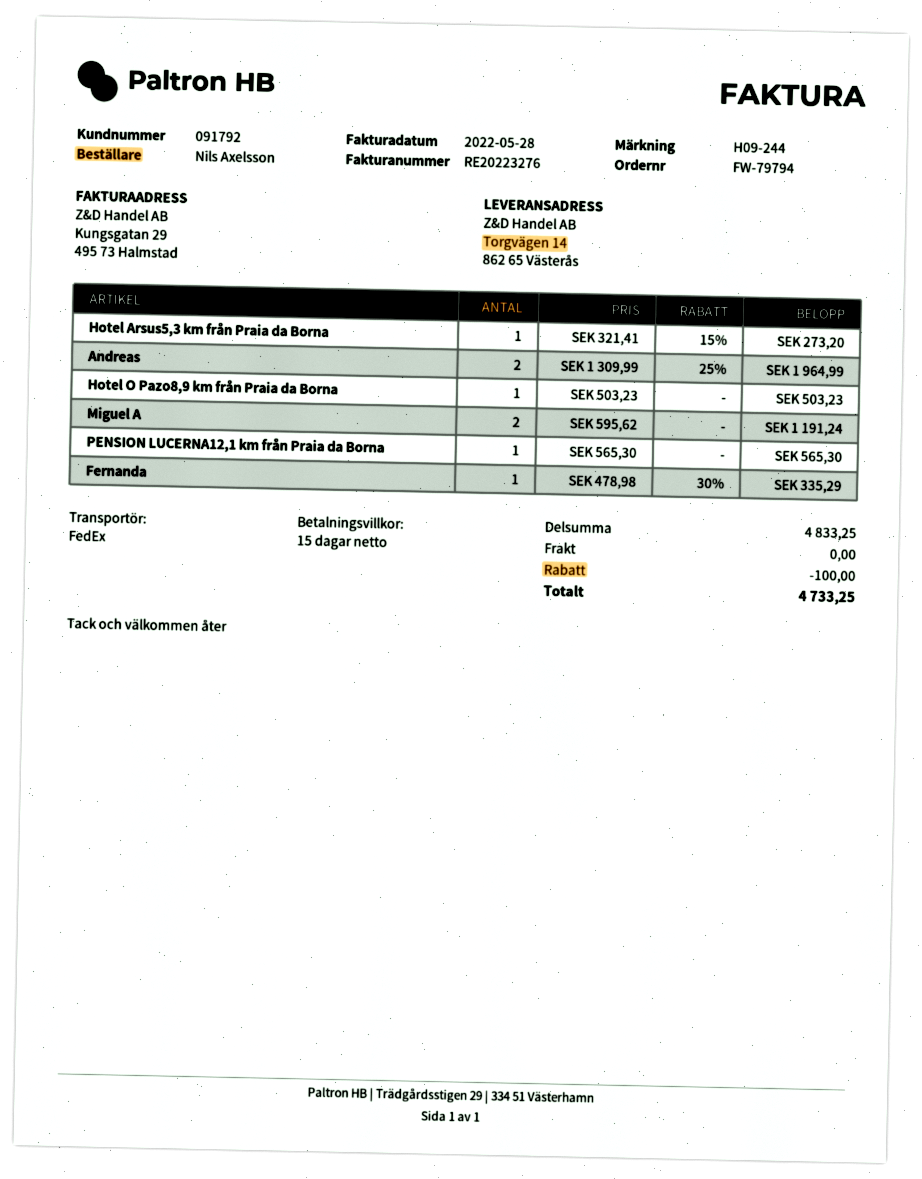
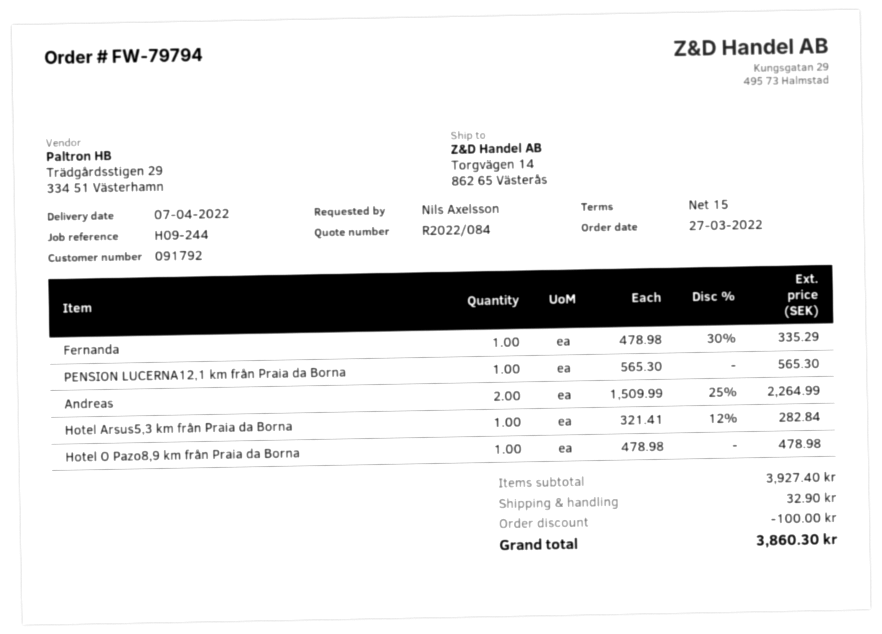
Hotel Arsus5,3 km från Praia da Borna: 1 x 321.41 - 15% = 273.20 -> 1 x 321.41 - 12% = 282.84
Andreas: 2 x 1309.99 - 25% = 1964.99 -> 2 x 1509.99 - 25% = 2264.99
Hotel O Pazo8,9 km från Praia da Borna: 1 x 503.23 = 503.23 -> 1 x 478.98 = 478.98
Miguel A: 2 x 595.62 = 1191.24 -> none
subtotal: 4833.25 -> 3927.40
shipping: 0.00 -> 32.90
total: 4733.25 -> 3860.30

